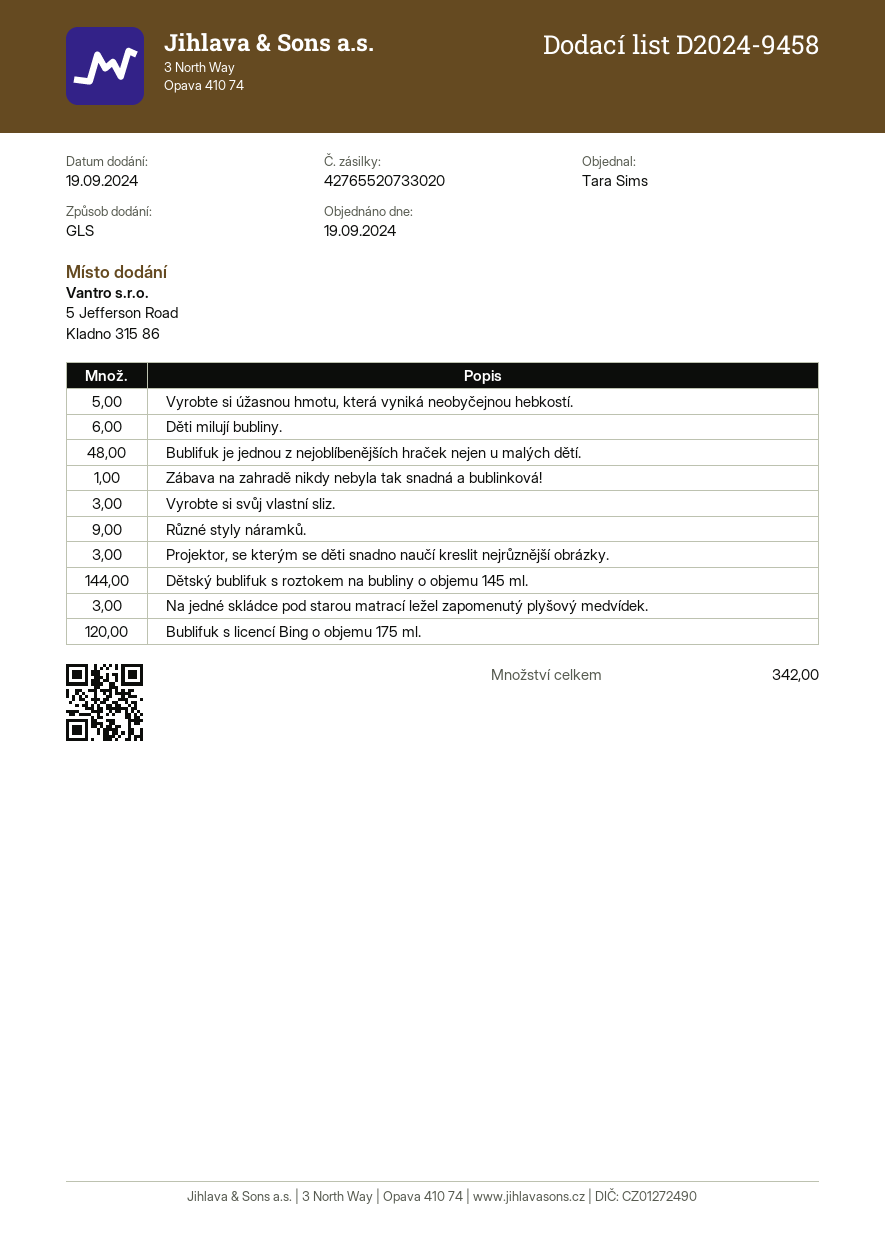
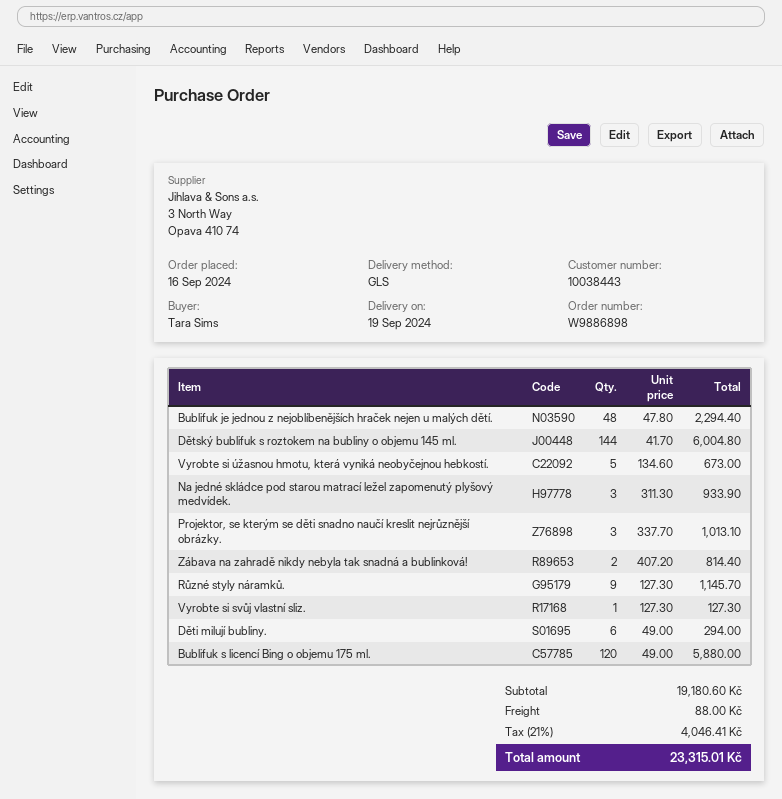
order date: 2024-09-19 -> 2024-09-16
Zábava na zahradě nikdy nebyla tak snadná a bublinková!: 1 -> 2
Vyrobte si svůj vlastní sliz.: 3 -> 1

